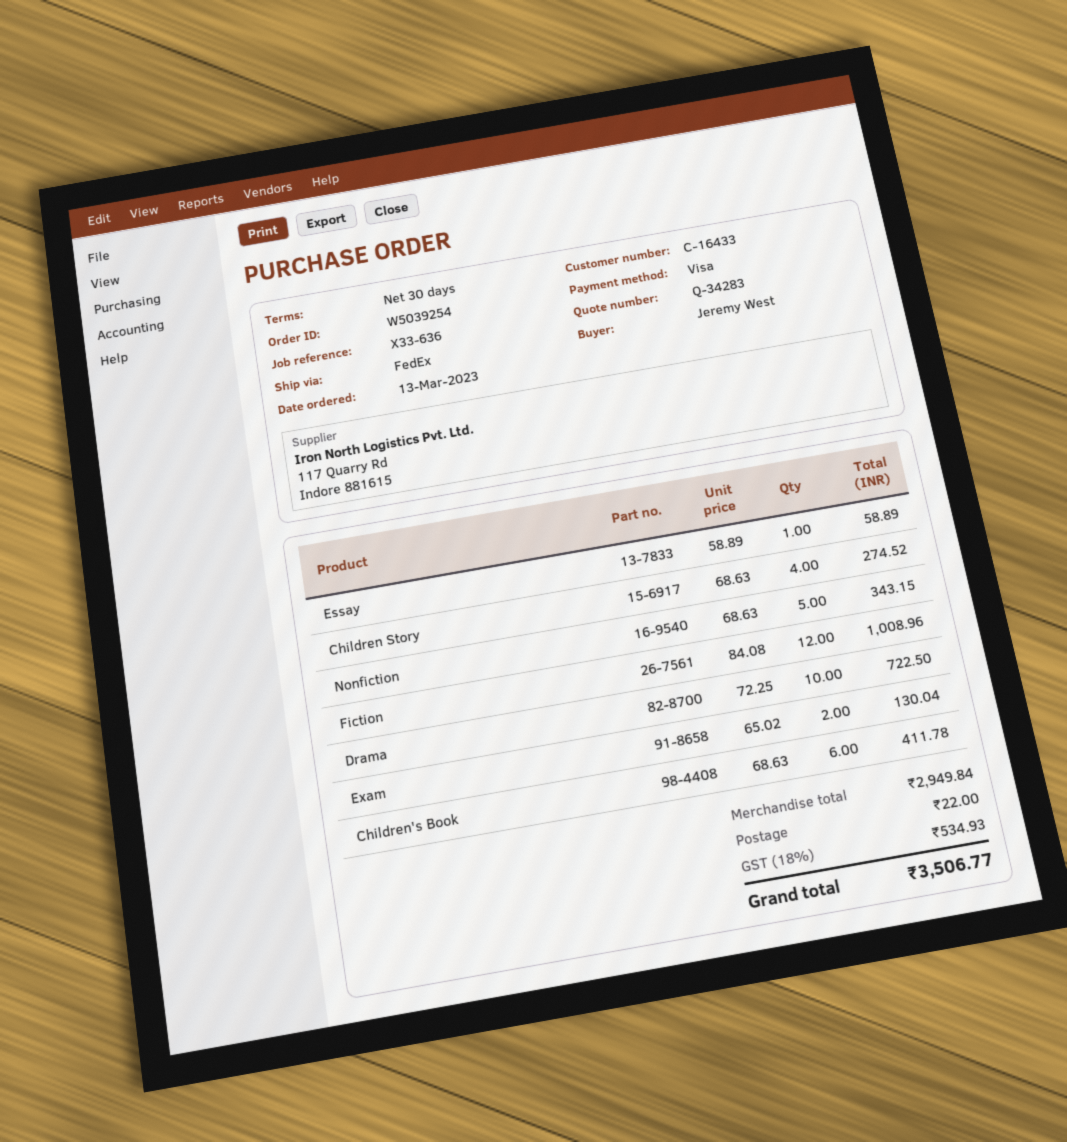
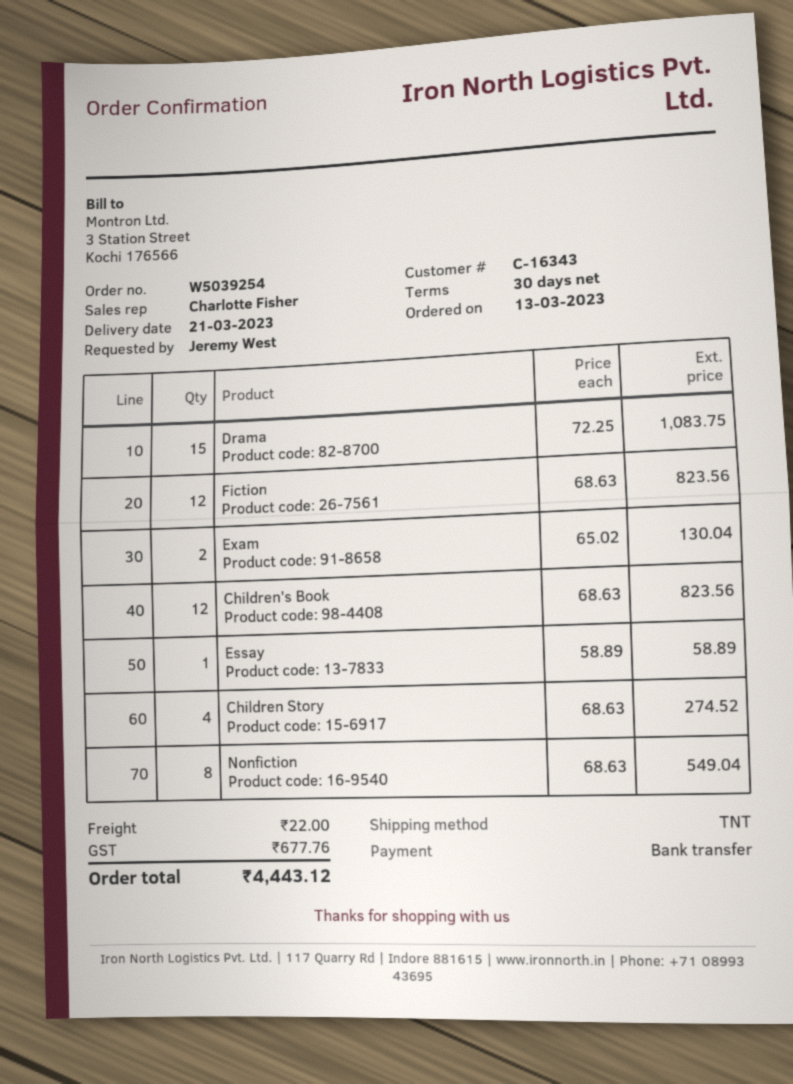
customer number: C-16433 -> C-16343
payment method: Visa -> bank transfer
shipping method: FedEx -> TNT
Nonfiction: 5 x 68.63 = 343.15 -> 8 x 68.63 = 549.04
Fiction: 12 x 84.08 = 1008.96 -> 12 x 68.63 = 823.56
Drama: 10 x 72.25 = 722.50 -> 15 x 72.25 = 1083.75
Children's Book: 6 x 68.63 = 411.78 -> 12 x 68.63 = 823.56
tax: 534.93 -> 677.76
total: 3506.77 -> 4443.12

